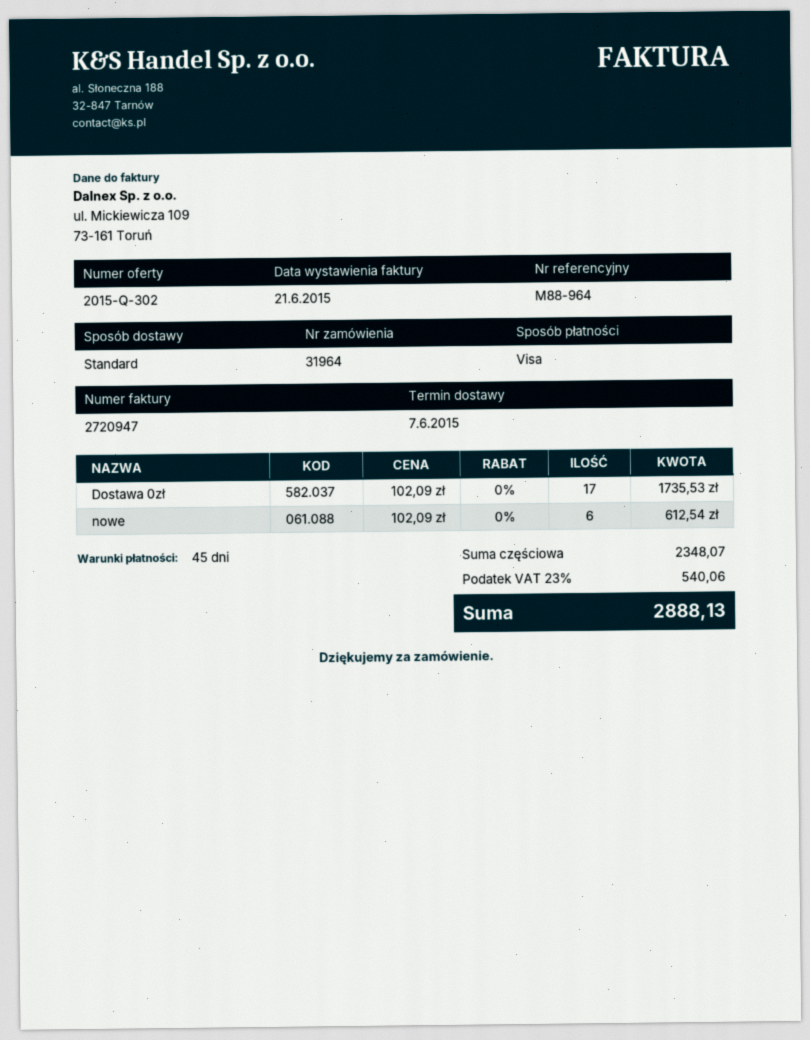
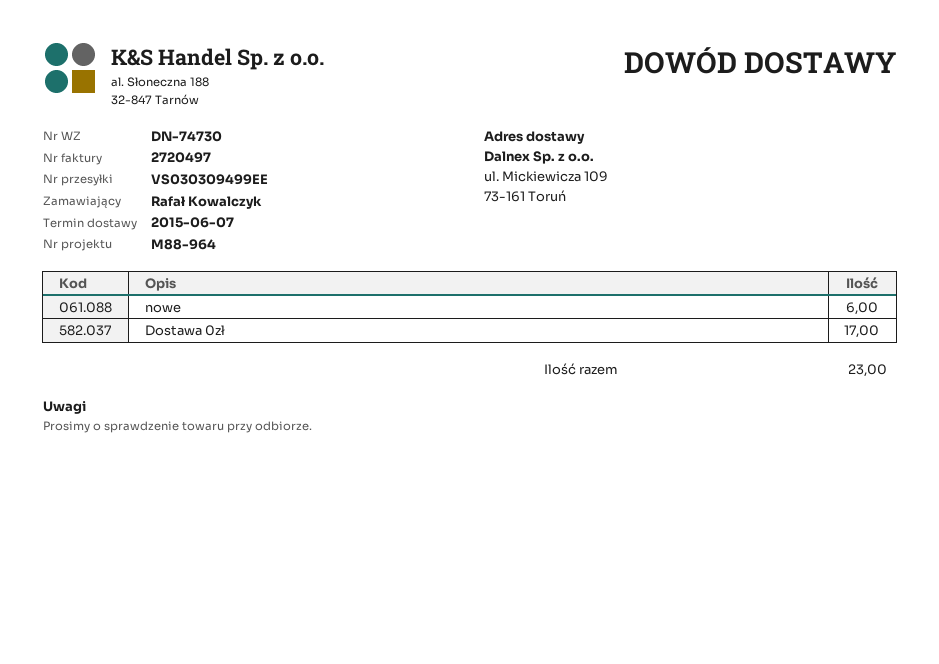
invoice number: 2720947 -> 2720497

